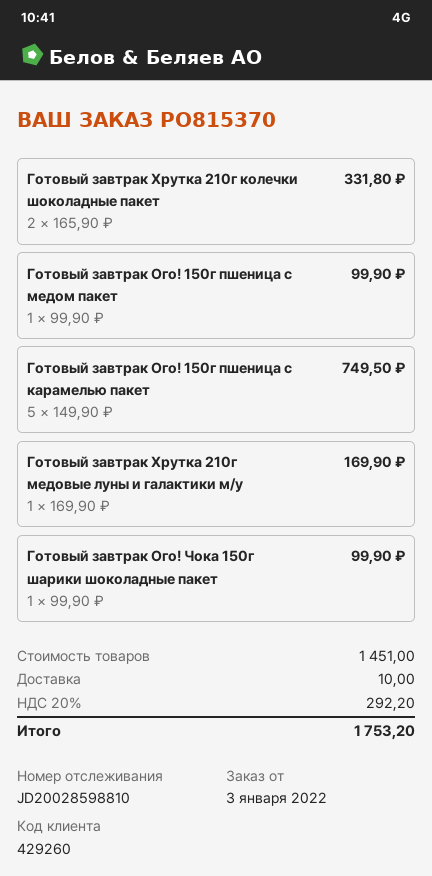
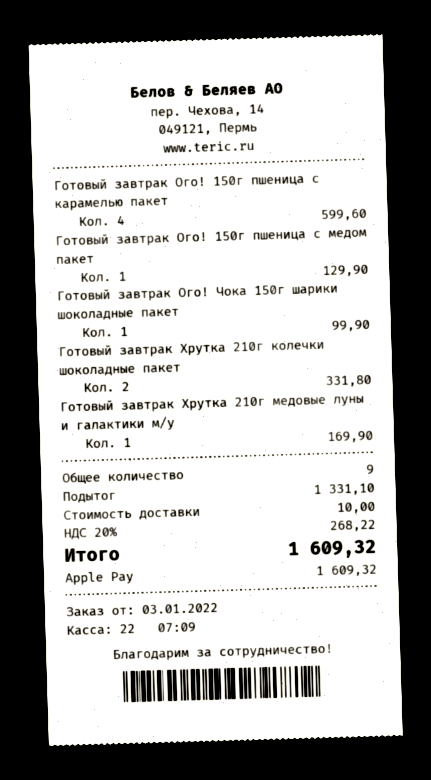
Готовый завтрак Ого! 150г пшеница с медом пакет: 1 for 99.90 -> 1 for 129.90
Готовый завтрак Ого! 150г пшеница с карамелью пакет: 5 for 749.50 -> 4 for 599.60
subtotal: 1451.00 -> 1331.10
tax: 20% = 292.20 -> 20% = 268.22
total: 1753.20 -> 1609.32

